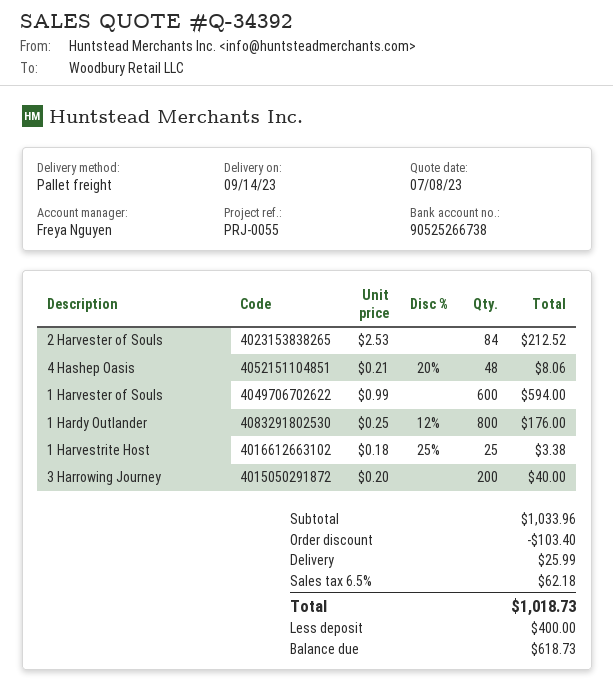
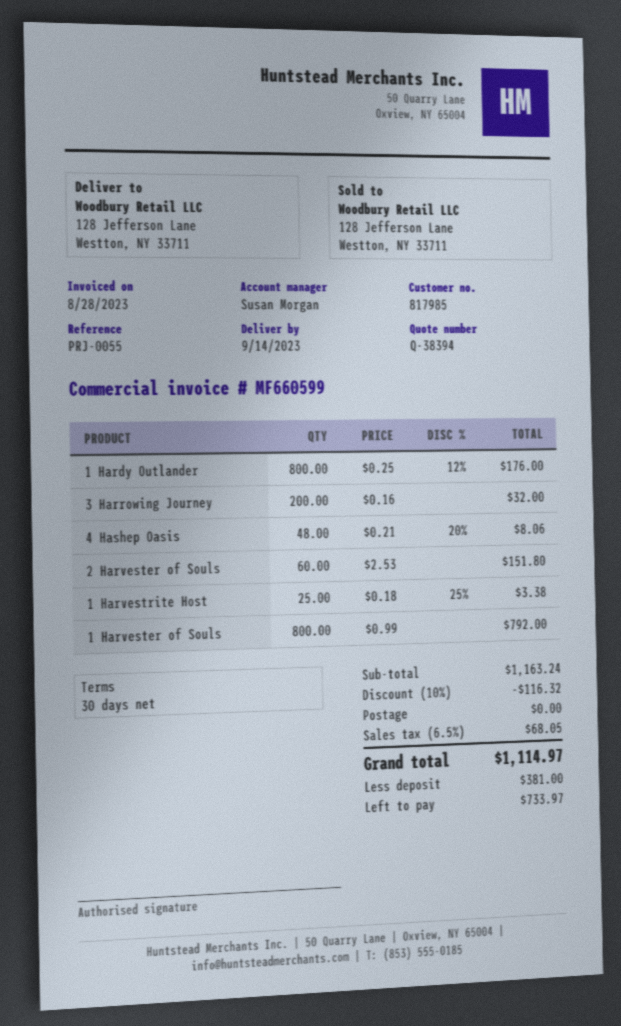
quote number: Q-34392 -> Q-38394
sales rep: Freya Nguyen -> Susan Morgan
2 Harvester of Souls: 84 x 2.53 = 212.52 -> 60 x 2.53 = 151.80
1 Harvester of Souls: 600 x 0.99 = 594.00 -> 800 x 0.99 = 792.00
3 Harrowing Journey: 200 x 0.20 = 40.00 -> 200 x 0.16 = 32.00
subtotal: 1033.96 -> 1163.24
discount: 103.40 -> 116.32
shipping: 25.99 -> 0.00
tax: 6.5% = 62.18 -> 6.5% = 68.05
total: 1018.73 -> 1114.97
deposit: 400.00 -> 381.00
balance: 618.73 -> 733.97

